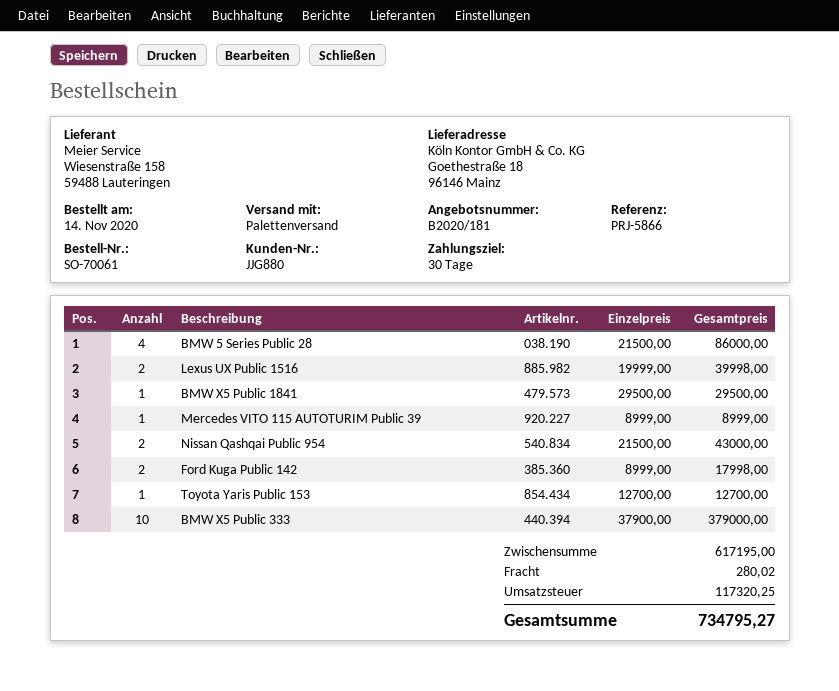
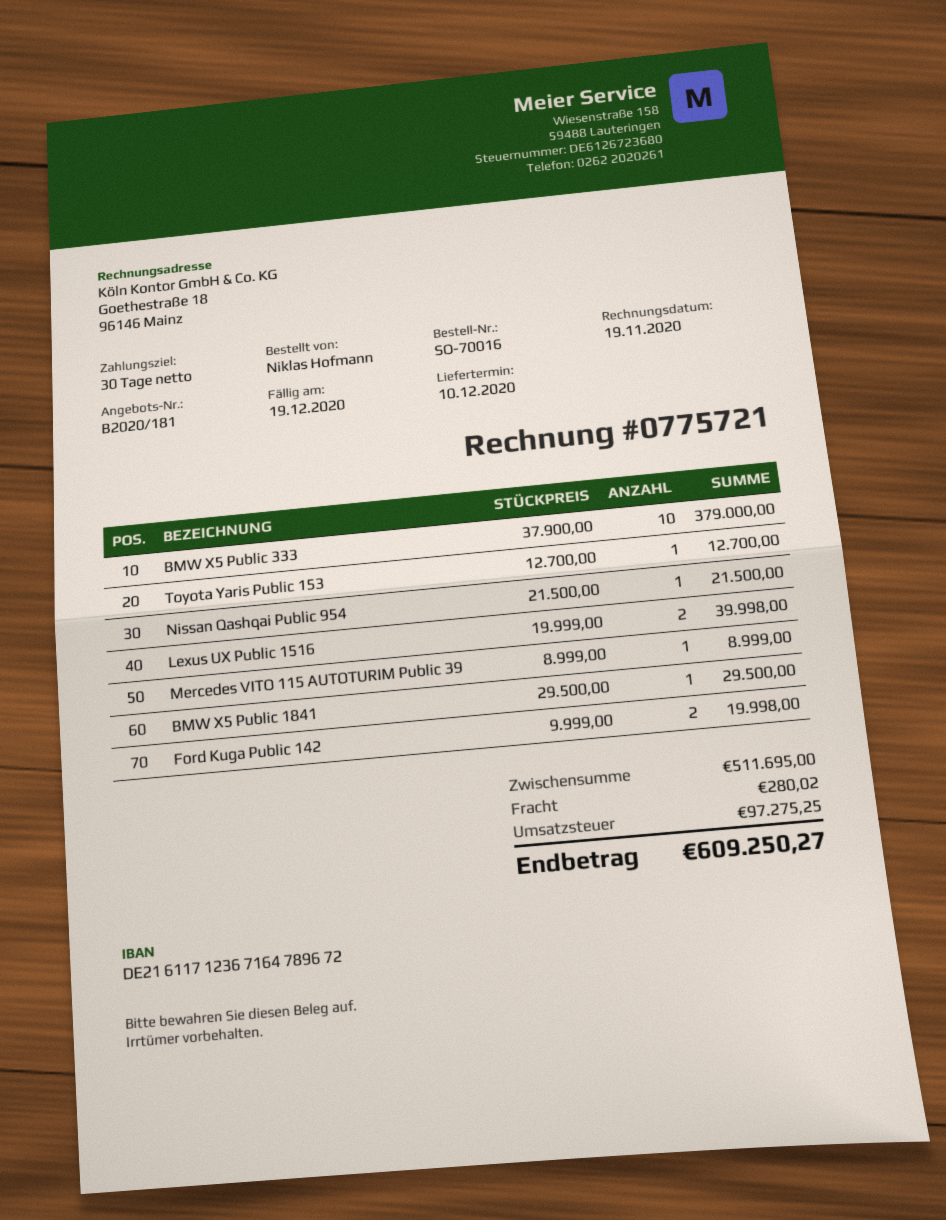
order number: SO-70061 -> SO-70016
BMW 5 Series Public 28: 4 x 21500.00 = 86000.00 -> none
Nissan Qashqai Public 954: 2 x 21500.00 = 43000.00 -> 1 x 21500.00 = 21500.00
Ford Kuga Public 142: 2 x 8999.00 = 17998.00 -> 2 x 9999.00 = 19998.00
subtotal: 617195.00 -> 511695.00
tax: 117320.25 -> 97275.25
total: 734795.27 -> 609250.27

